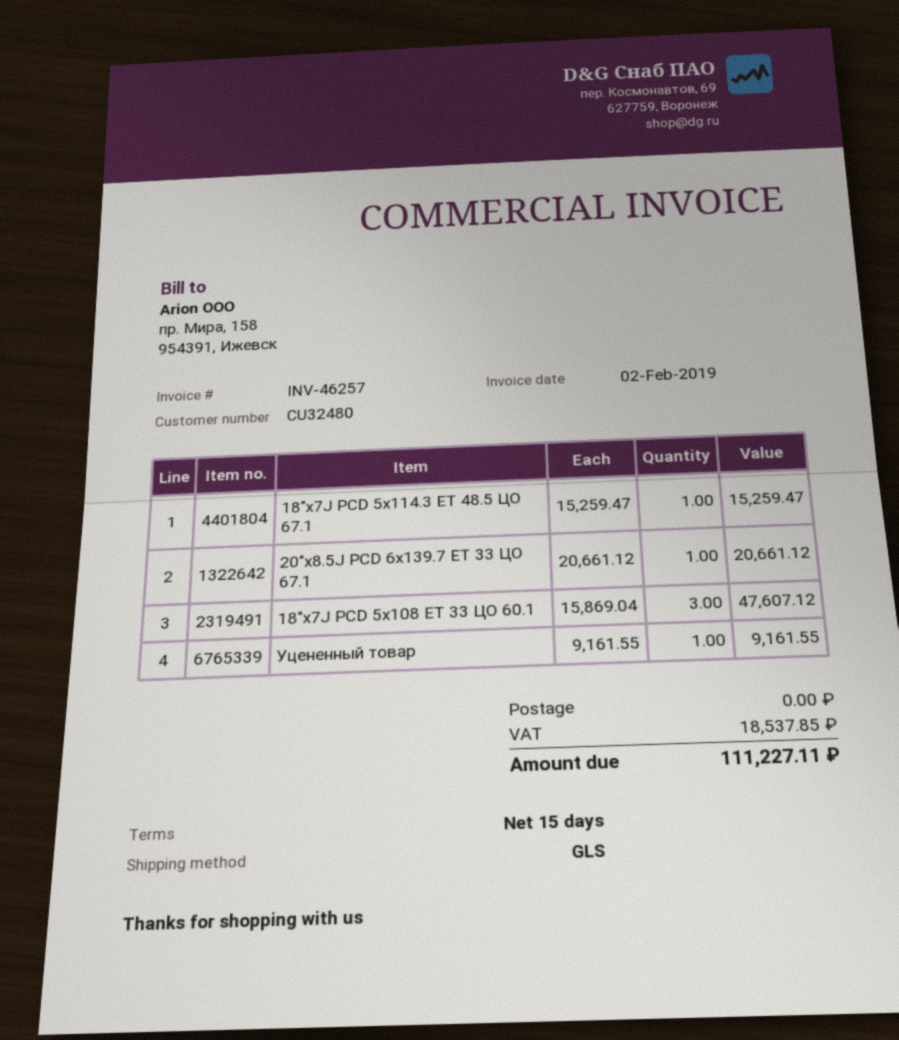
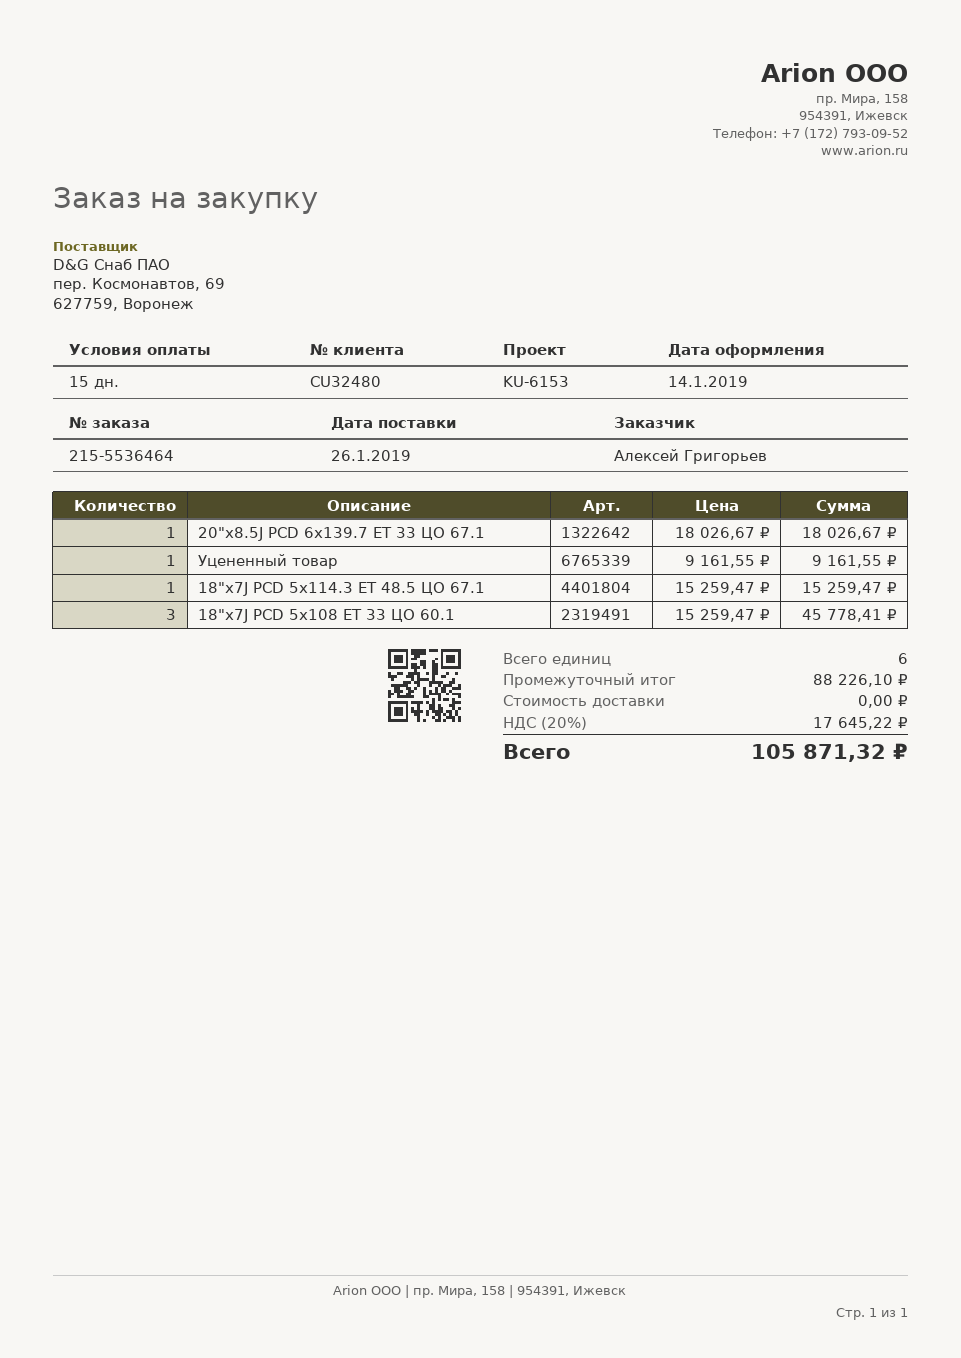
20"x8.5J PCD 6x139.7 ЕТ 33 ЦО 67.1: 1 x 20661.12 = 20661.12 -> 1 x 18026.67 = 18026.67
18"x7J PCD 5x108 ЕТ 33 ЦО 60.1: 3 x 15869.04 = 47607.12 -> 3 x 15259.47 = 45778.41
tax: 18537.85 -> 17645.22
total: 111227.11 -> 105871.32

